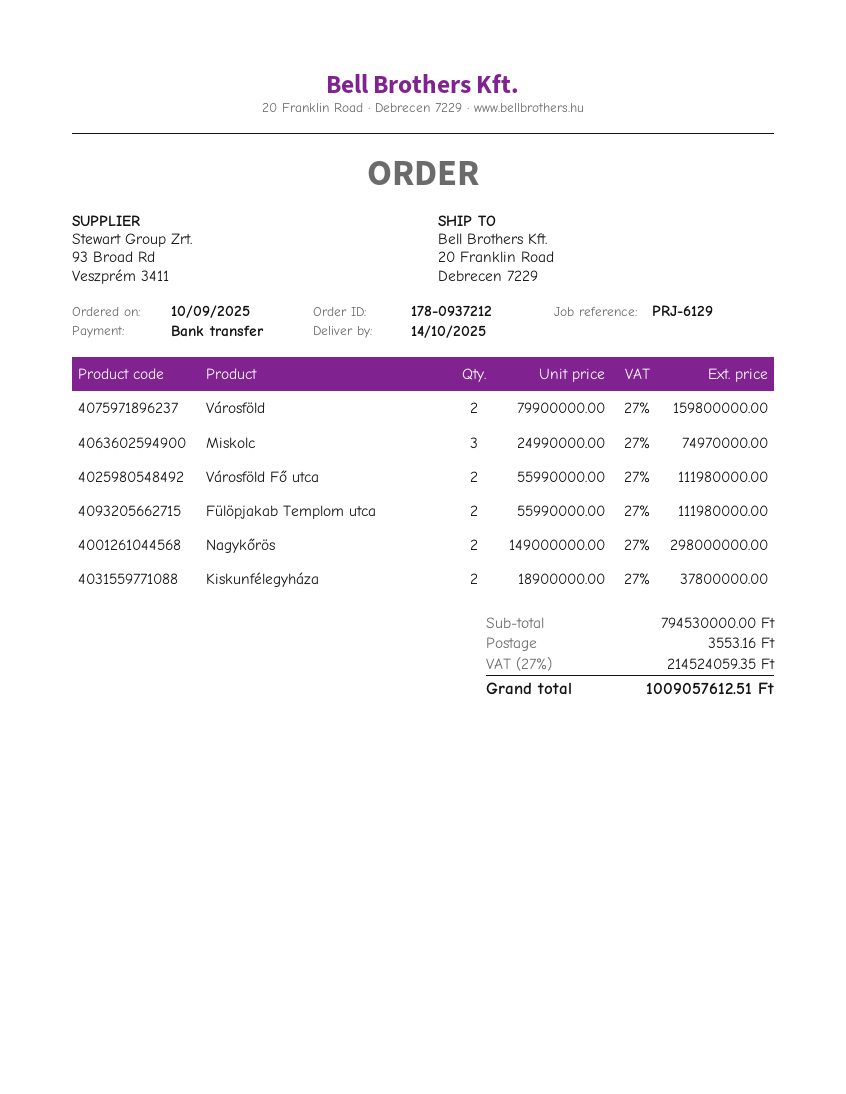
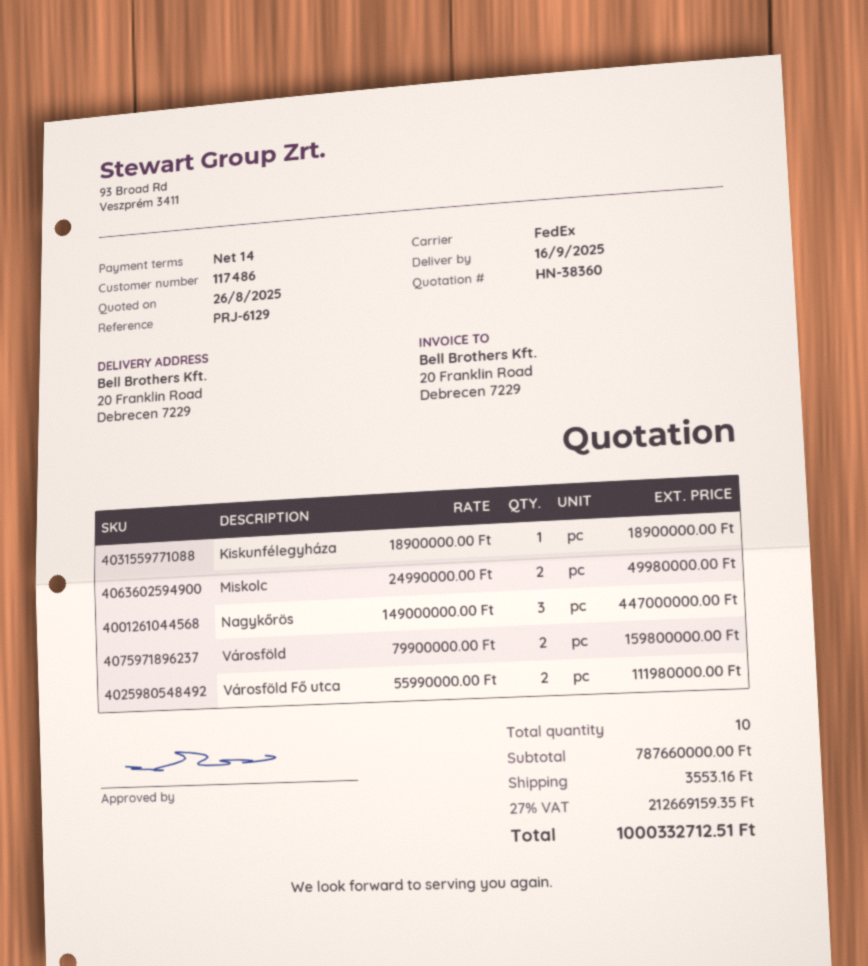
delivery date: 2025-10-14 -> 2025-09-16
Miskolc: 3 x 24990000.00 = 74970000.00 -> 2 x 24990000.00 = 49980000.00
Fülöpjakab Templom utca: 2 x 55990000.00 = 111980000.00 -> none
Nagykőrös: 2 x 149000000.00 = 298000000.00 -> 3 x 149000000.00 = 447000000.00
Kiskunfélegyháza: 2 x 18900000.00 = 37800000.00 -> 1 x 18900000.00 = 18900000.00
subtotal: 794530000.00 -> 787660000.00
tax: 27% = 214524059.35 -> 27% = 212669159.35
total: 1009057612.51 -> 1000332712.51

